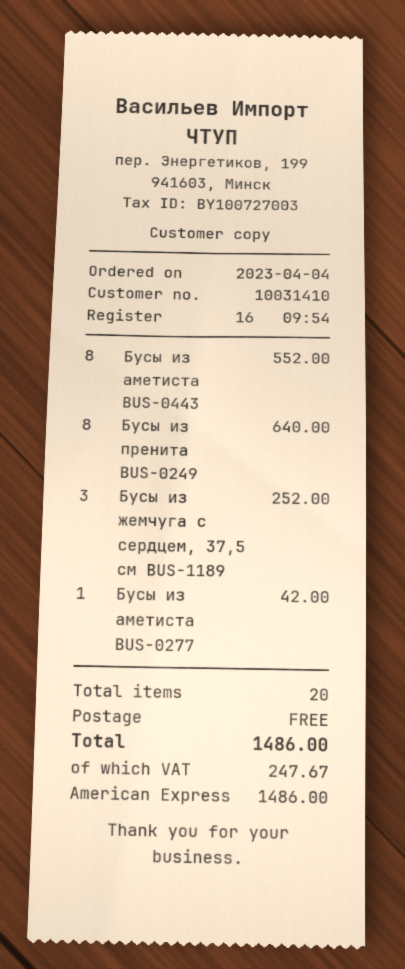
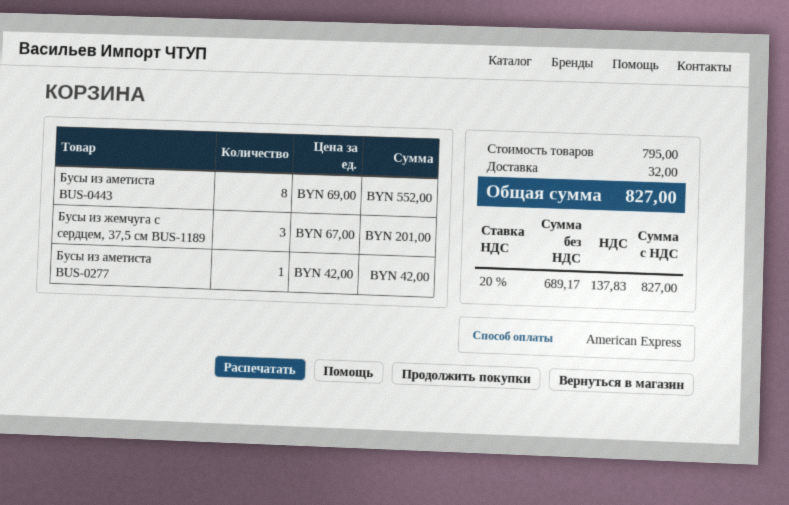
Бусы из пренита BUS-0249: 8 for 640.00 -> none
Бусы из жемчуга с сердцем, 37,5 см BUS-1189: 3 for 252.00 -> 3 for 201.00
shipping: 0.00 -> 32.00
tax: 247.67 -> 137.83
total: 1486.00 -> 827.00

